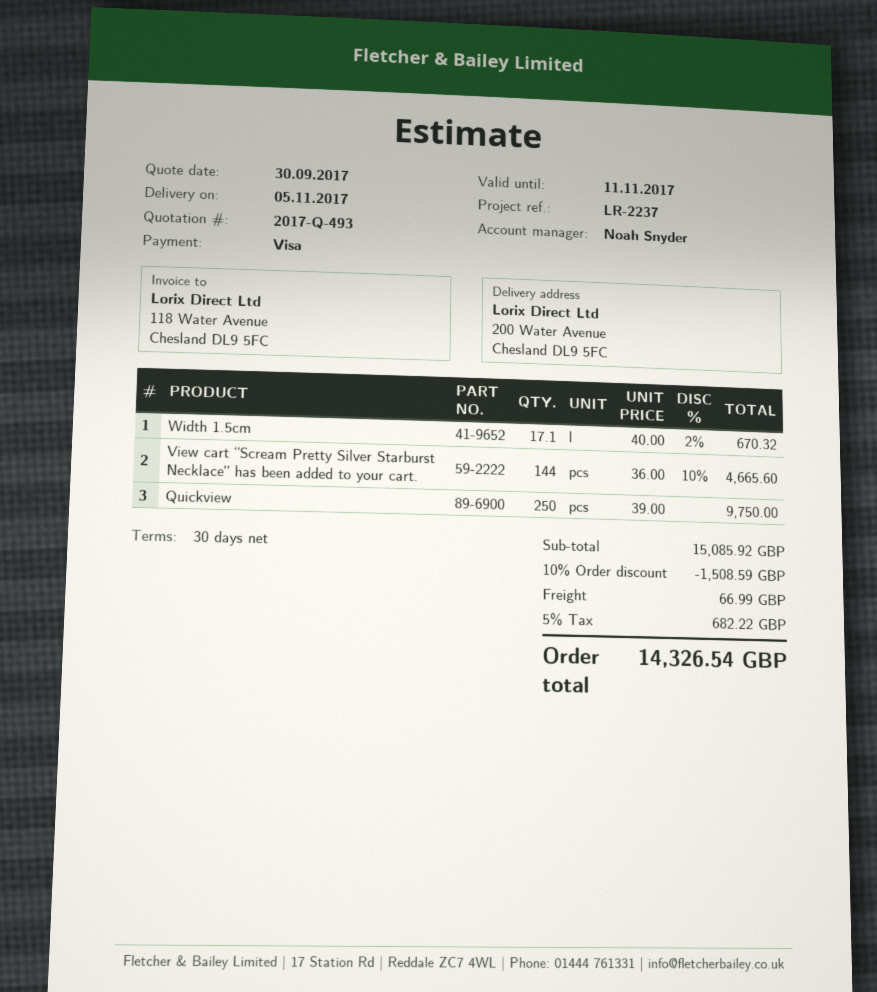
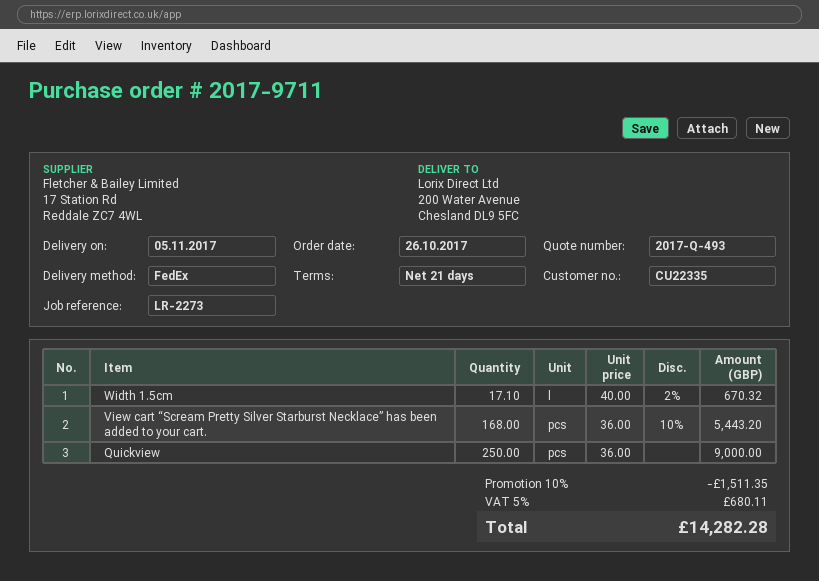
payment terms: 30 days -> 21 days
reference: LR-2237 -> LR-2273
View cart “Scream Pretty Silver Starburst Necklace” has been added to your cart.: 144 x 36.00 - 10% = 4665.60 -> 168 x 36.00 - 10% = 5443.20
Quickview: 250 x 39.00 = 9750.00 -> 250 x 36.00 = 9000.00
discount: 10% = 1508.59 -> 10% = 1511.35
shipping: 66.99 -> none
tax: 5% = 682.22 -> 5% = 680.11
total: 14326.54 -> 14282.28

